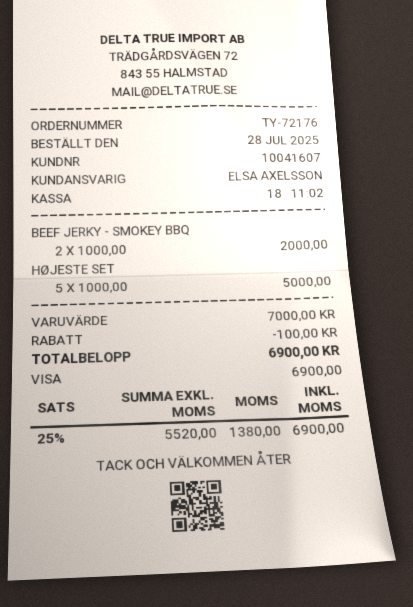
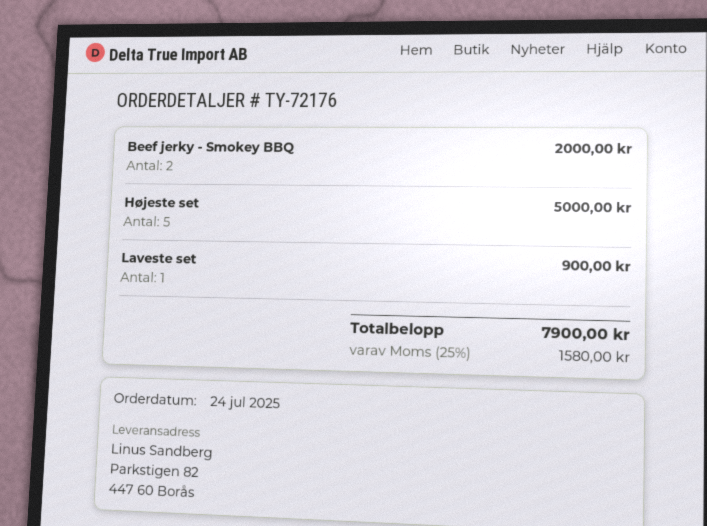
order date: 2025-07-28 -> 2025-07-24
Laveste set: none -> 1 for 900.00
discount: 100.00 -> none
tax: 25% = 1380.00 -> 25% = 1580.00
total: 6900.00 -> 7900.00

